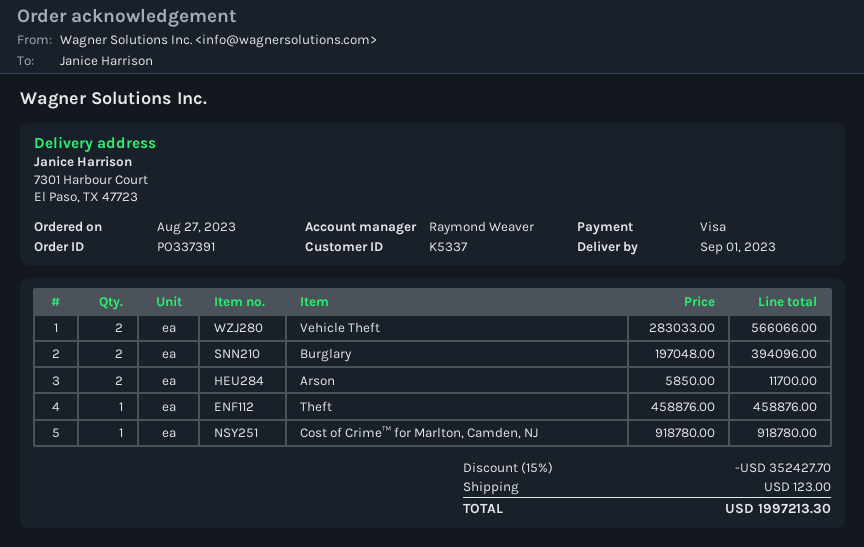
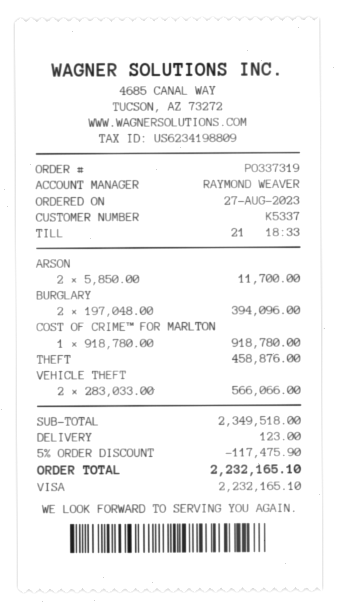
order number: PO337391 -> PO337319
discount: 15% = 352427.70 -> 5% = 117475.90
total: 1997213.30 -> 2232165.10

